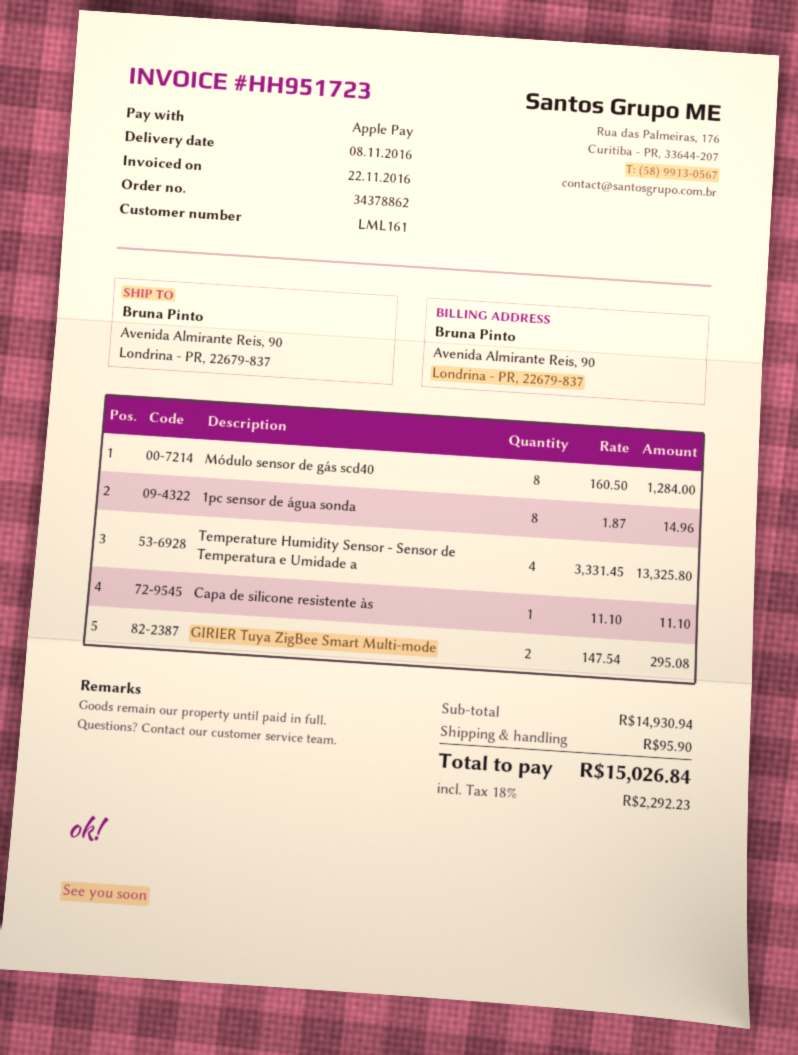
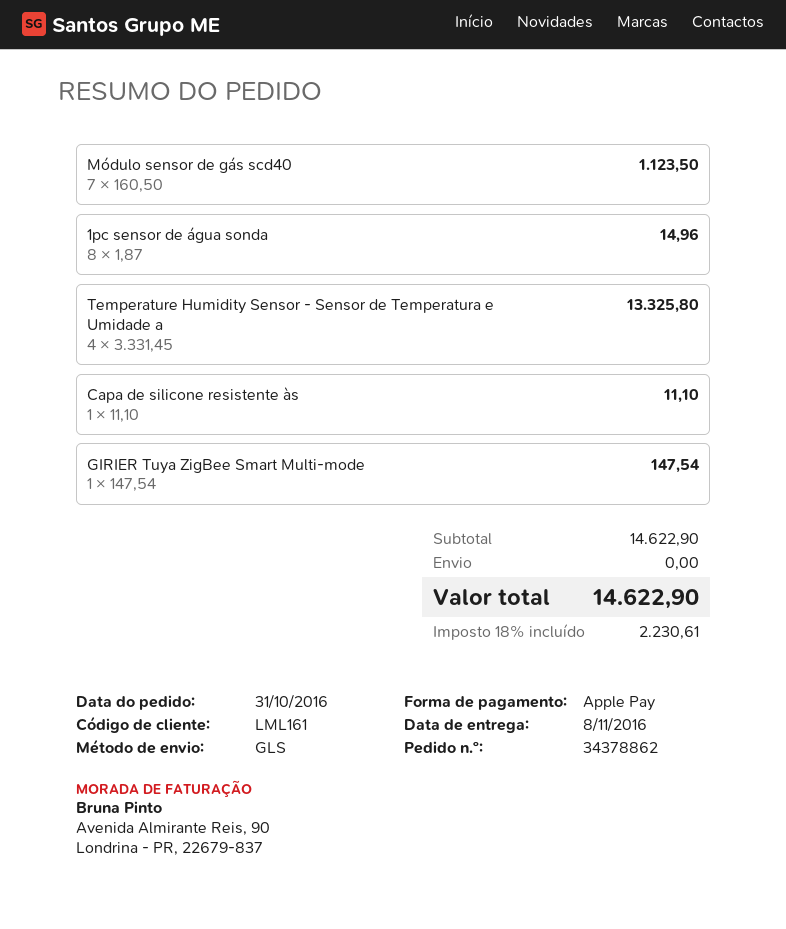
Módulo sensor de gás scd40: 8 x 160.50 = 1284.00 -> 7 x 160.50 = 1123.50
GIRIER Tuya ZigBee Smart Multi-mode: 2 x 147.54 = 295.08 -> 1 x 147.54 = 147.54
subtotal: 14930.94 -> 14622.90
shipping: 95.90 -> 0.00
tax: 18% = 2292.23 -> 18% = 2230.61
total: 15026.84 -> 14622.90

